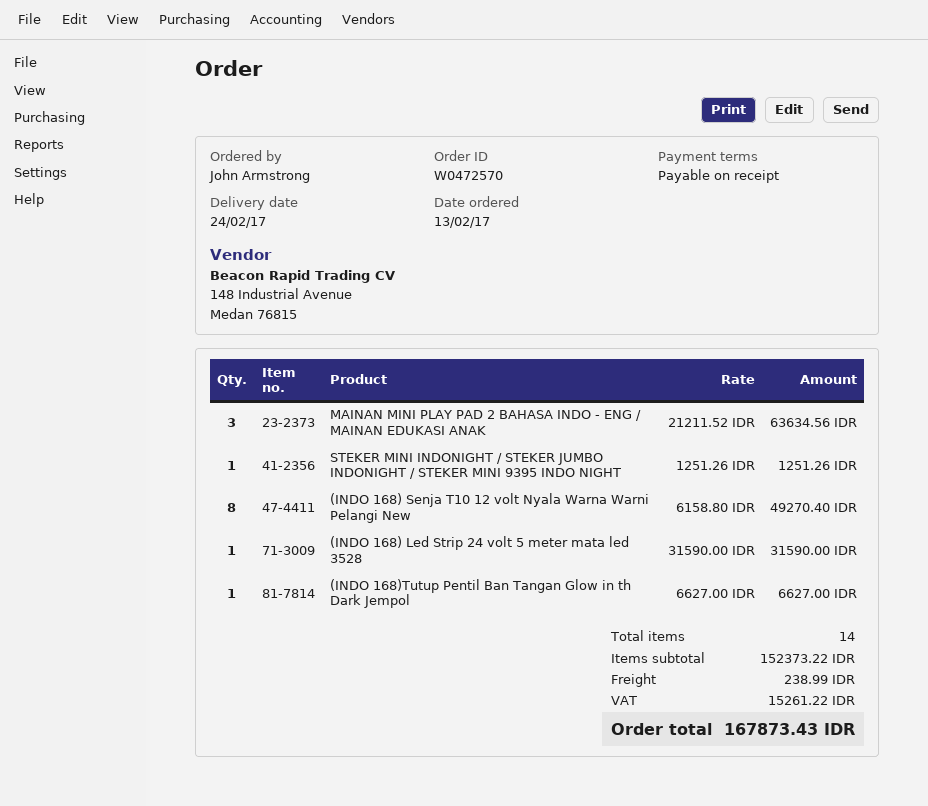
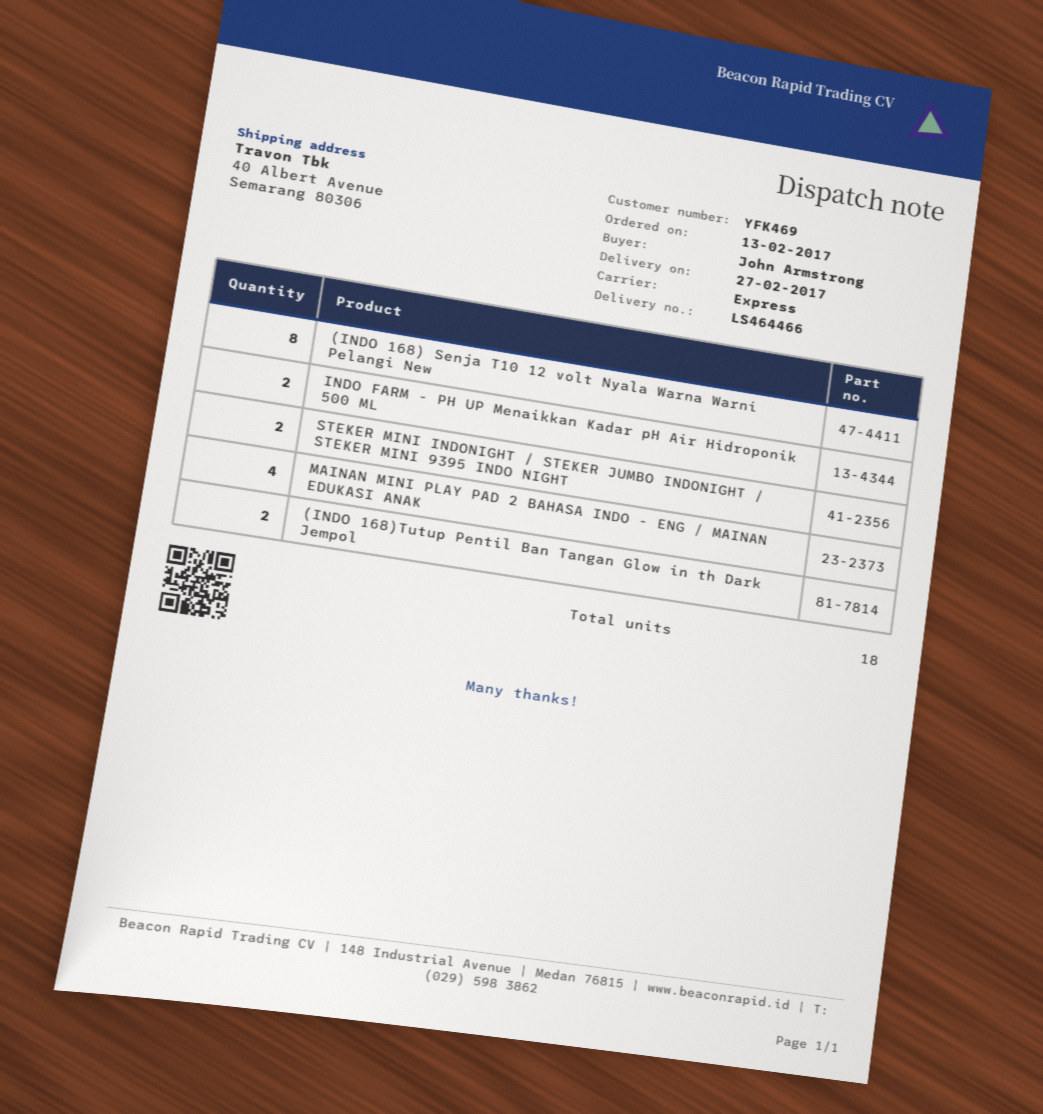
delivery date: 2017-02-24 -> 2017-02-27
MAINAN MINI PLAY PAD 2 BAHASA INDO - ENG / MAINAN EDUKASI ANAK: 3 -> 4
STEKER MINI INDONIGHT / STEKER JUMBO INDONIGHT / STEKER MINI 9395 INDO NIGHT: 1 -> 2
(INDO 168) Led Strip 24 volt 5 meter mata led 3528: 1 -> none
(INDO 168)Tutup Pentil Ban Tangan Glow in th Dark Jempol: 1 -> 2
INDO FARM - PH UP Menaikkan Kadar pH Air Hidroponik 500 ML: none -> 2
total quantity: 14 -> 18

